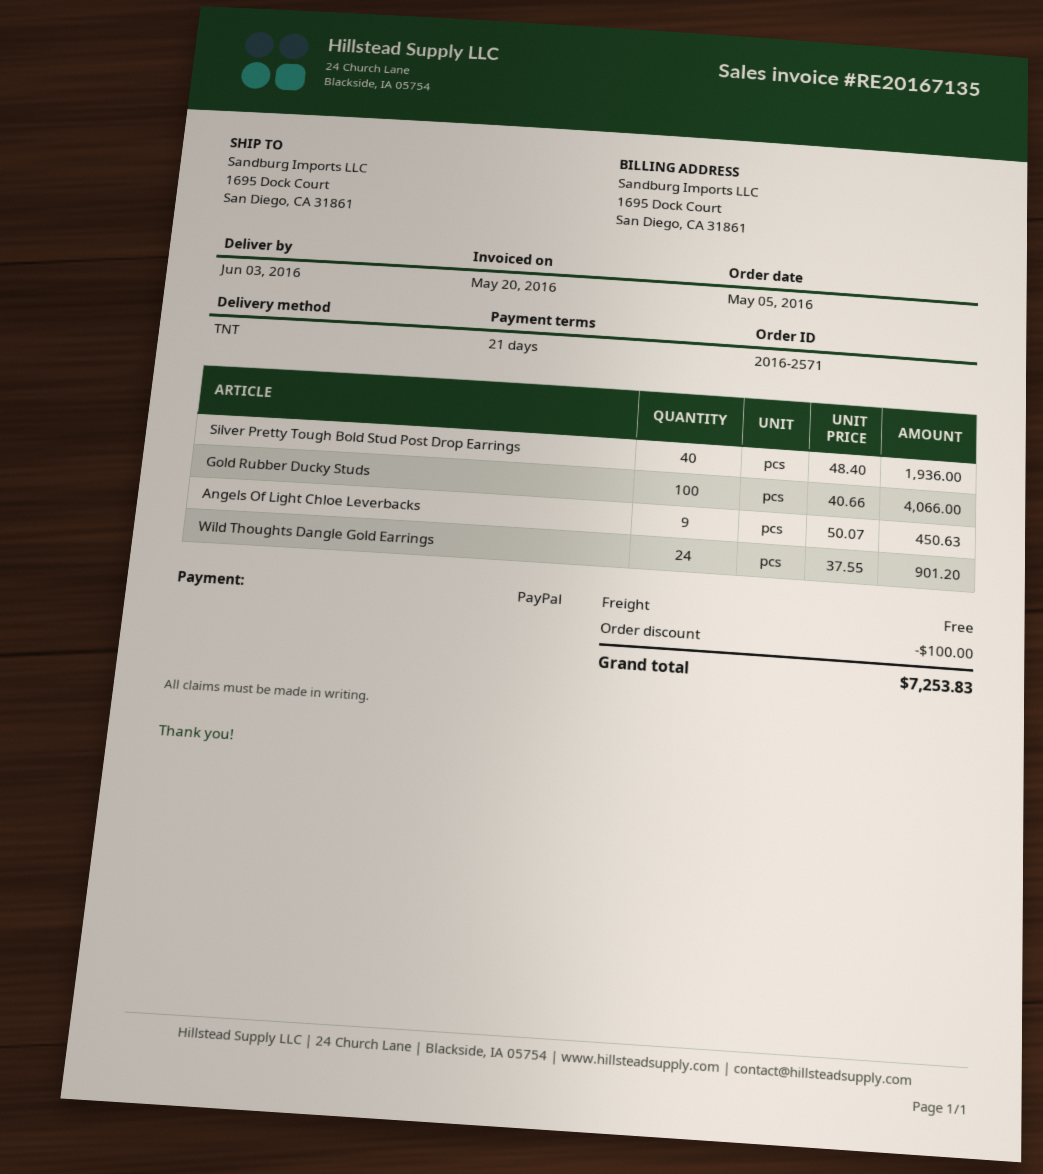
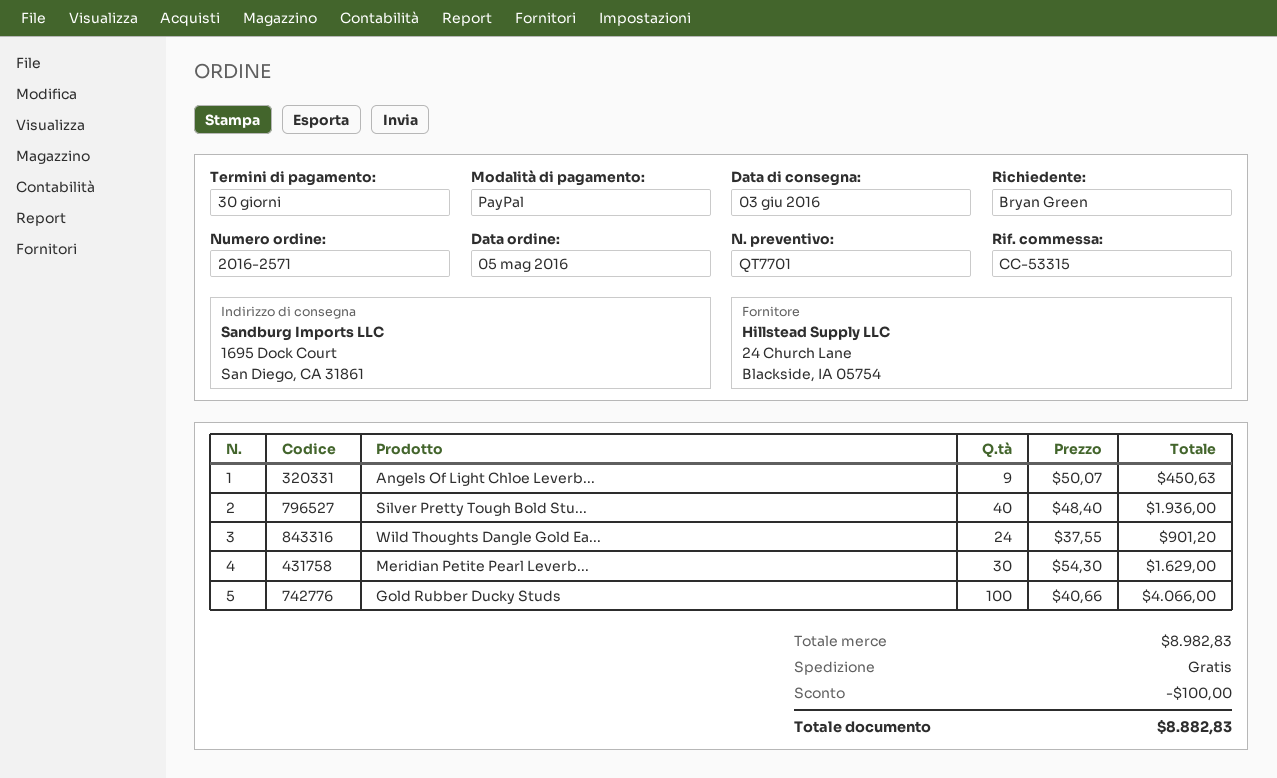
payment terms: 21 days -> 30 days
Meridian Petite Pearl Leverb...: none -> 30 x 54.30 = 1629.00
total: 7253.83 -> 8882.83

